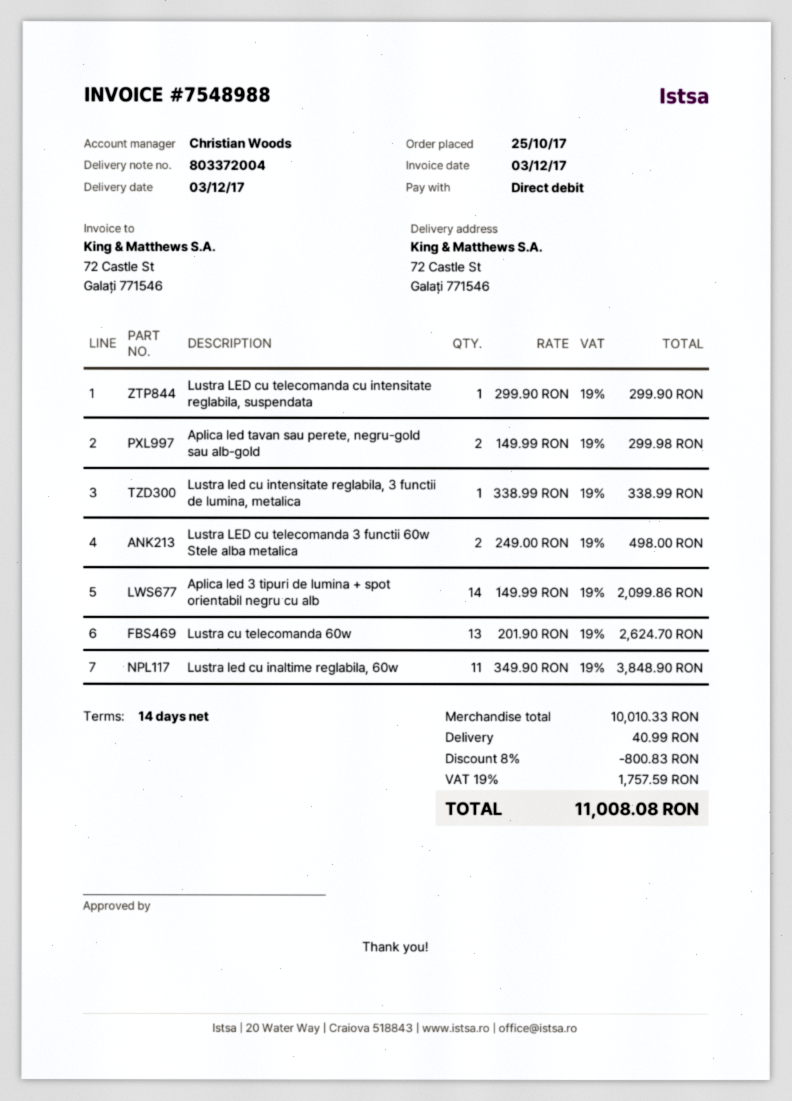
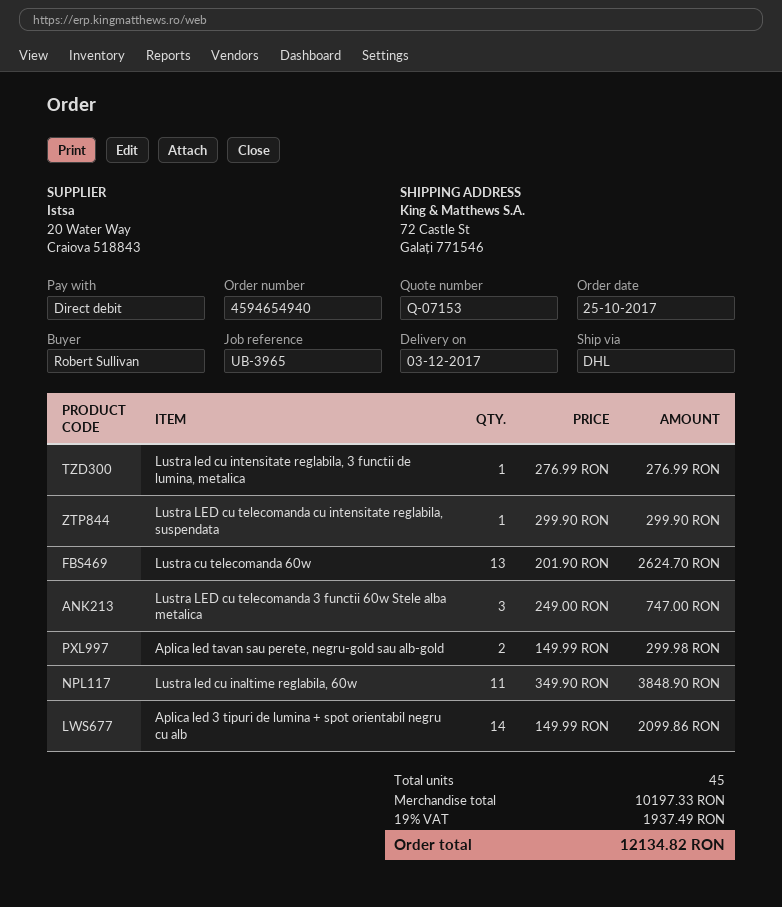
Lustra led cu intensitate reglabila, 3 functii de lumina, metalica: 1 x 338.99 = 338.99 -> 1 x 276.99 = 276.99
Lustra LED cu telecomanda 3 functii 60w Stele alba metalica: 2 x 249.00 = 498.00 -> 3 x 249.00 = 747.00
subtotal: 10010.33 -> 10197.33
discount: 8% = 800.83 -> none
shipping: 40.99 -> none
tax: 19% = 1757.59 -> 19% = 1937.49
total: 11008.08 -> 12134.82

